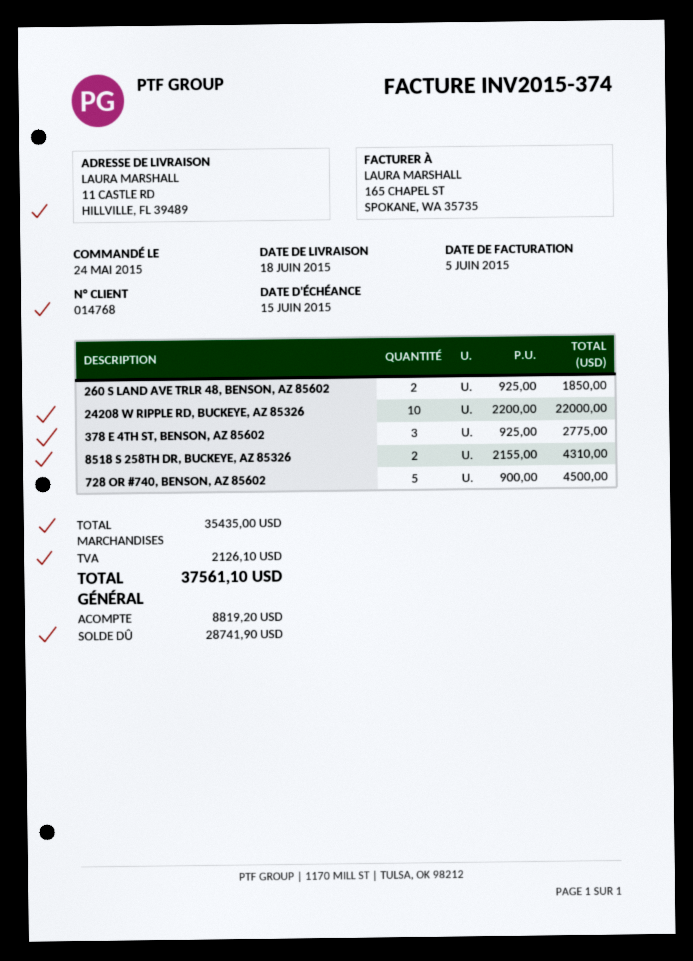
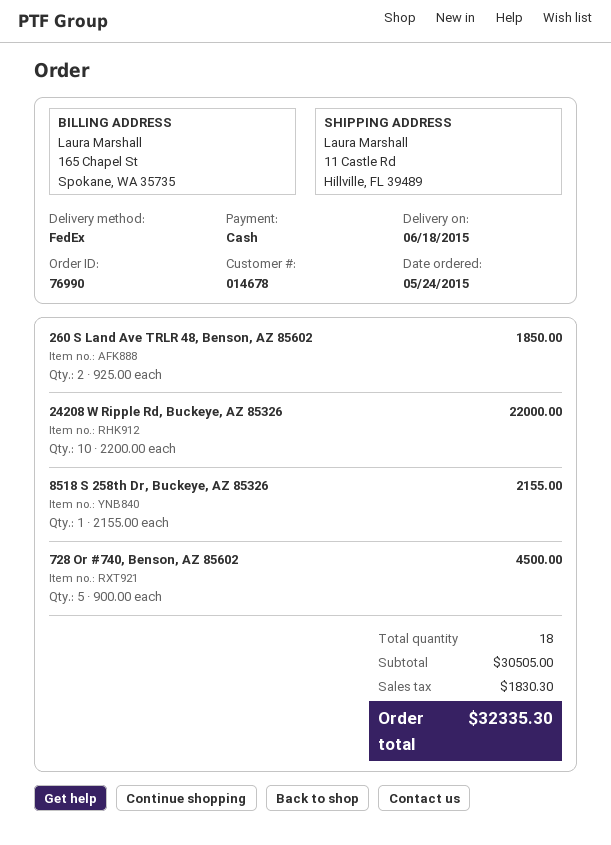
customer number: 014768 -> 014678
378 E 4TH ST, BENSON, AZ 85602: 3 x 925.00 = 2775.00 -> none
8518 S 258TH DR, BUCKEYE, AZ 85326: 2 x 2155.00 = 4310.00 -> 1 x 2155.00 = 2155.00
subtotal: 35435.00 -> 30505.00
tax: 2126.10 -> 1830.30
total: 37561.10 -> 32335.30

